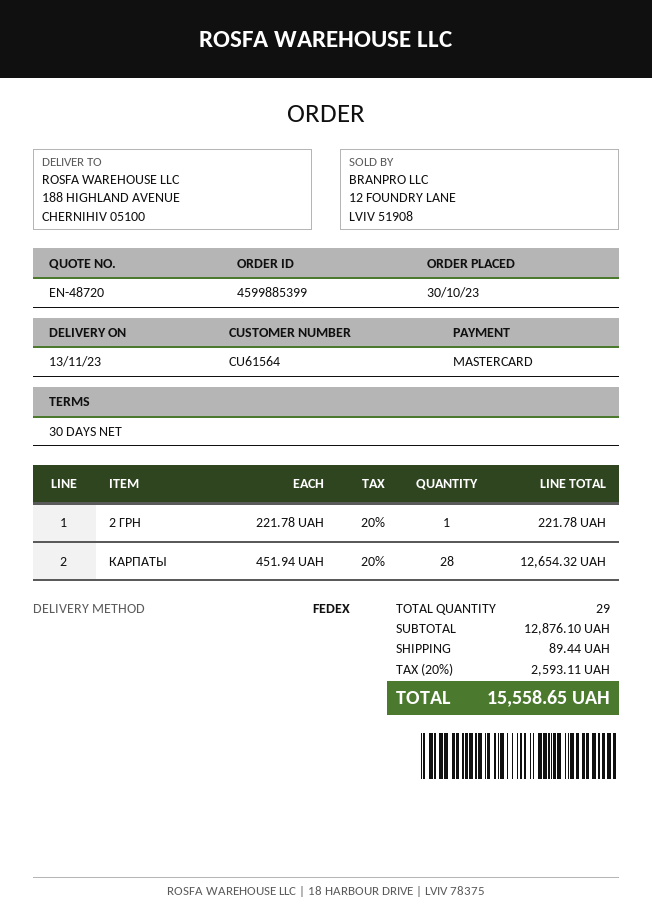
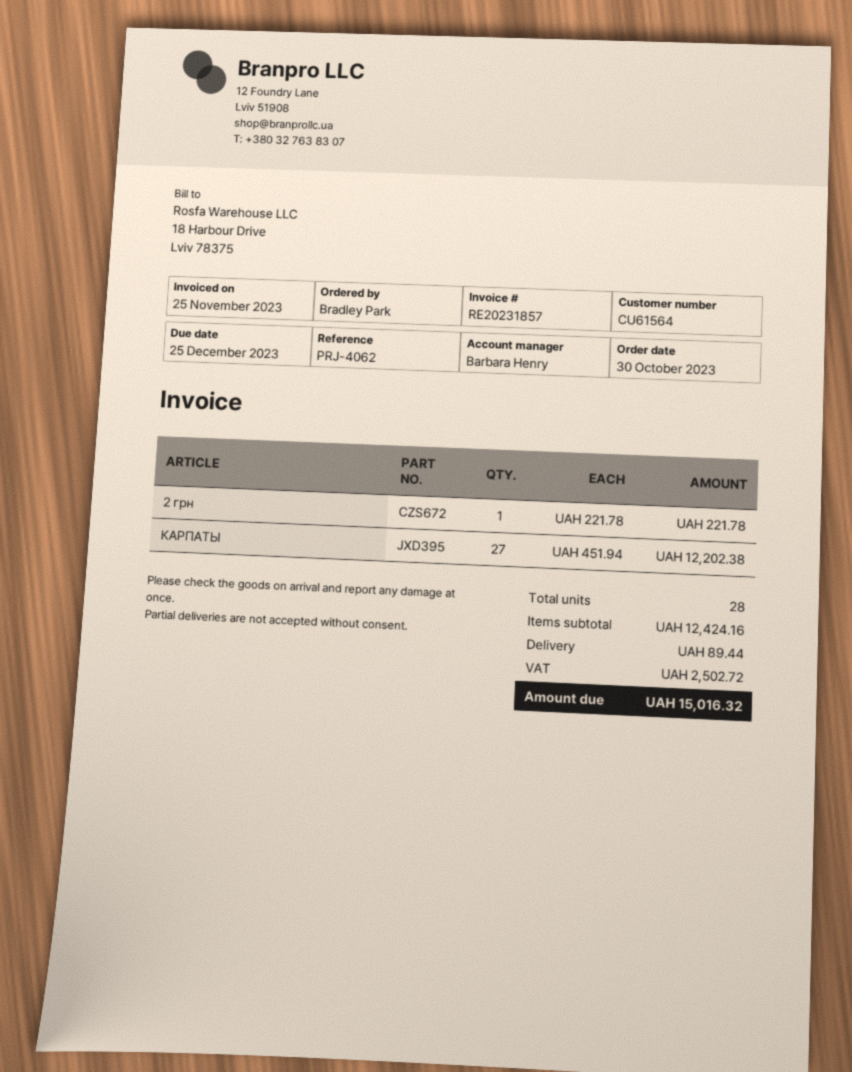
КАРПАТЫ: 28 x 451.94 = 12654.32 -> 27 x 451.94 = 12202.38
total quantity: 29 -> 28
subtotal: 12876.10 -> 12424.16
tax: 2593.11 -> 2502.72
total: 15558.65 -> 15016.32

